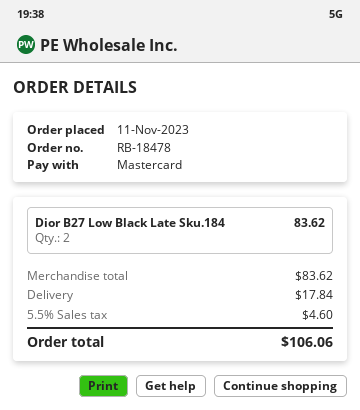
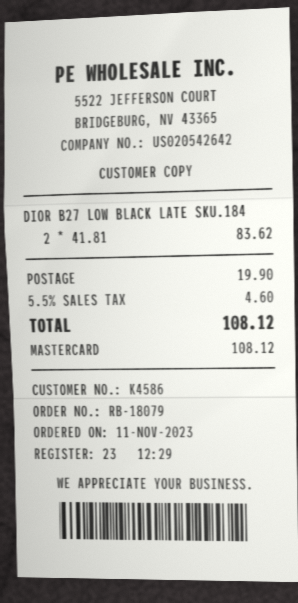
order number: RB-18478 -> RB-18079
shipping: 17.84 -> 19.90
total: 106.06 -> 108.12

